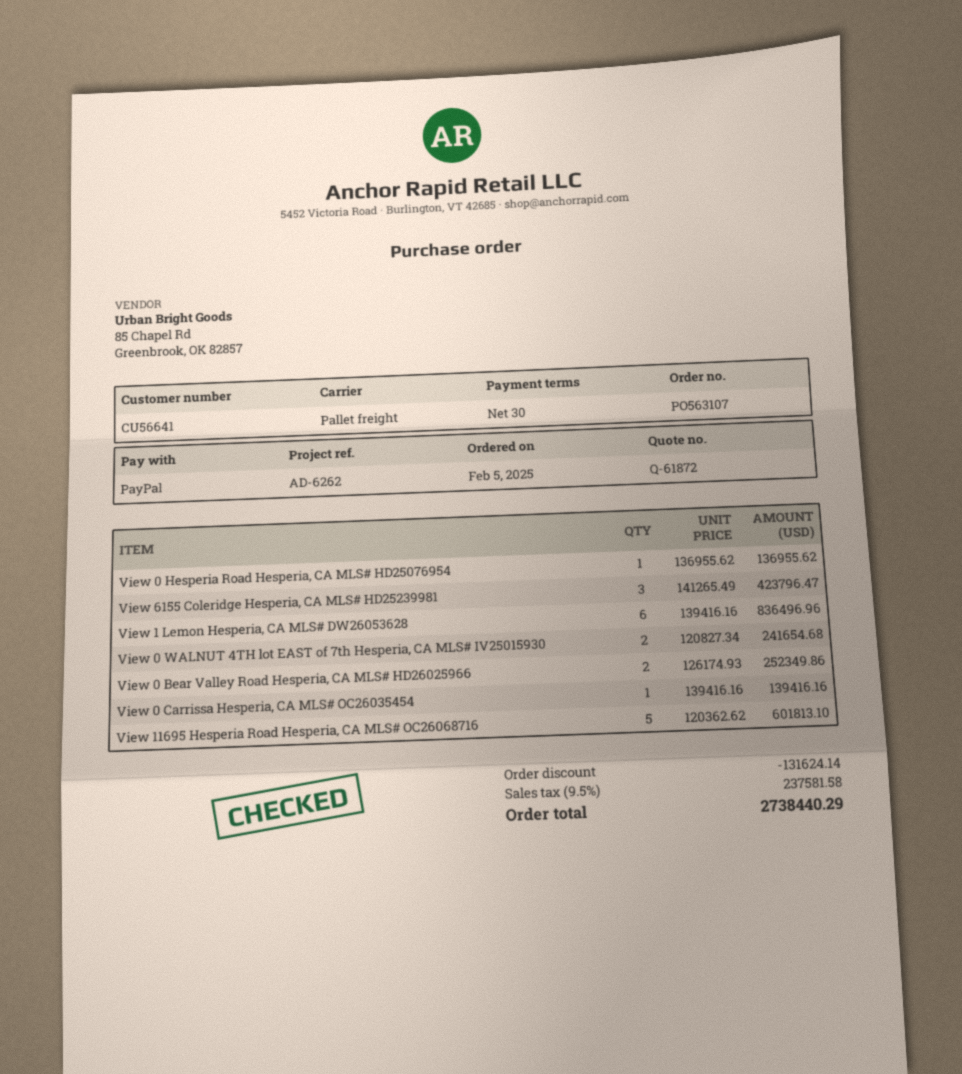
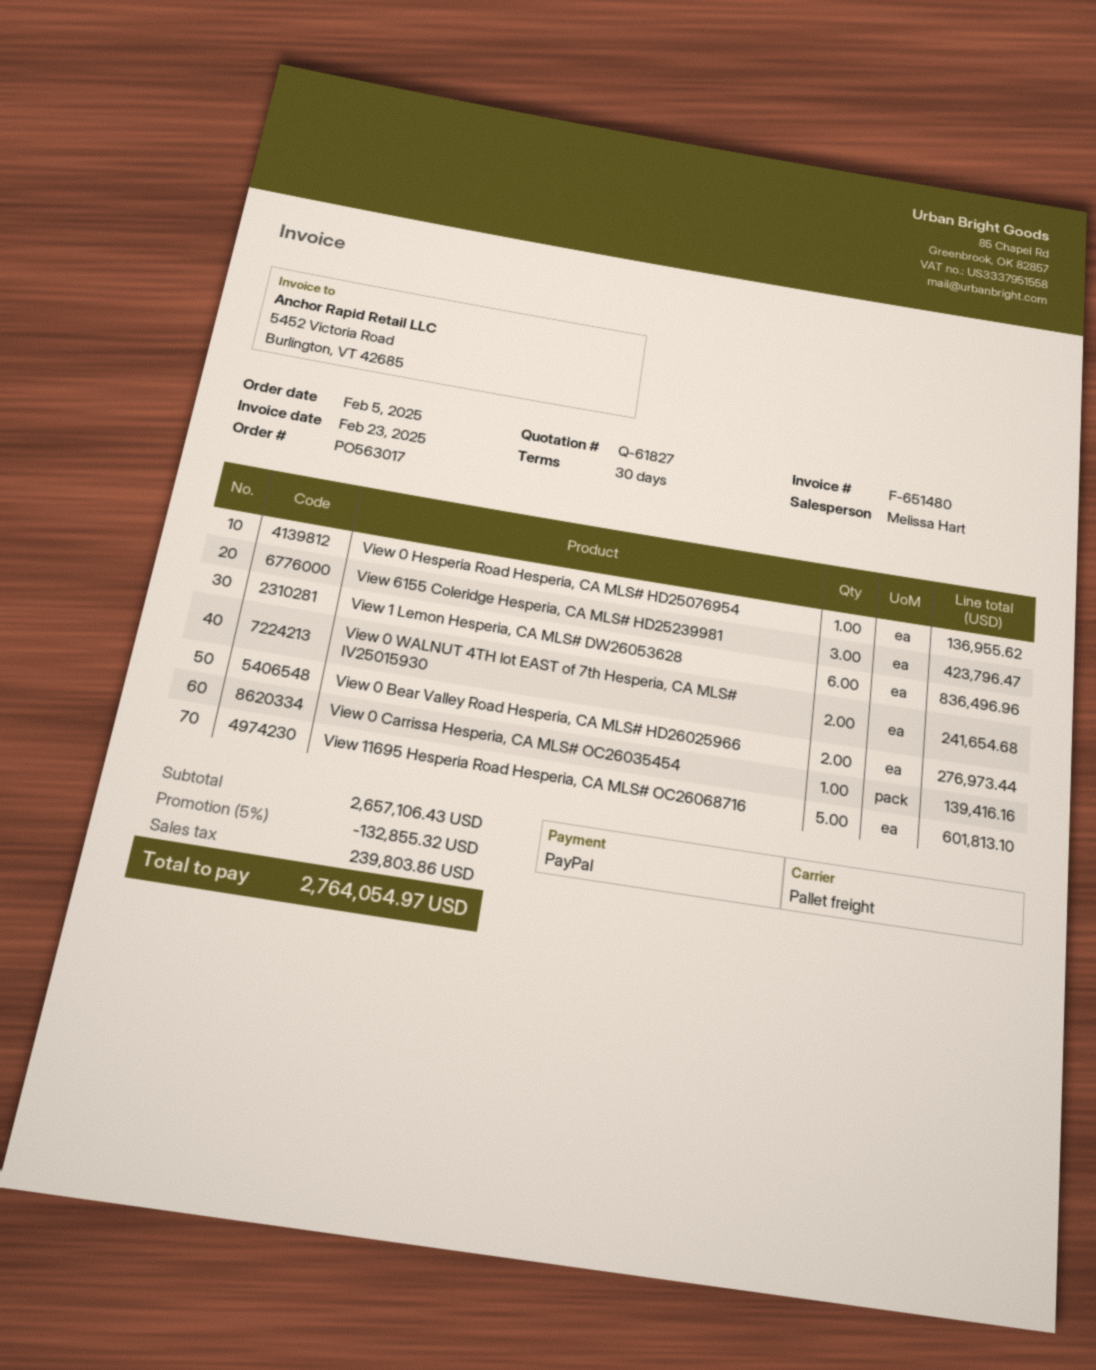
quote number: Q-61872 -> Q-61827
order number: PO563107 -> PO563017
View 0 Bear Valley Road Hesperia, CA MLS# HD26025966: 2 for 252349.86 -> 2 for 276973.44
discount: 131624.14 -> 132855.32
tax: 237581.58 -> 239803.86
total: 2738440.29 -> 2764054.97

